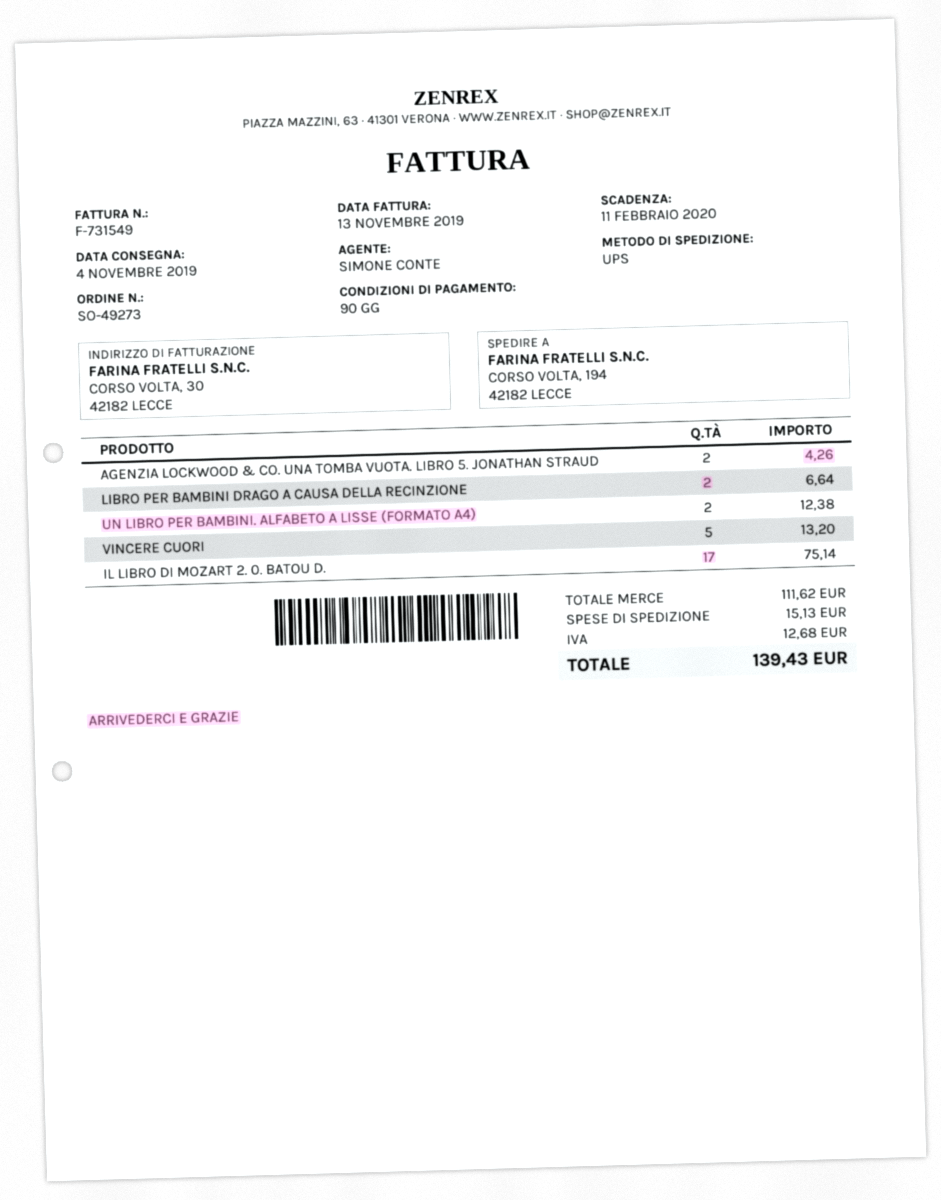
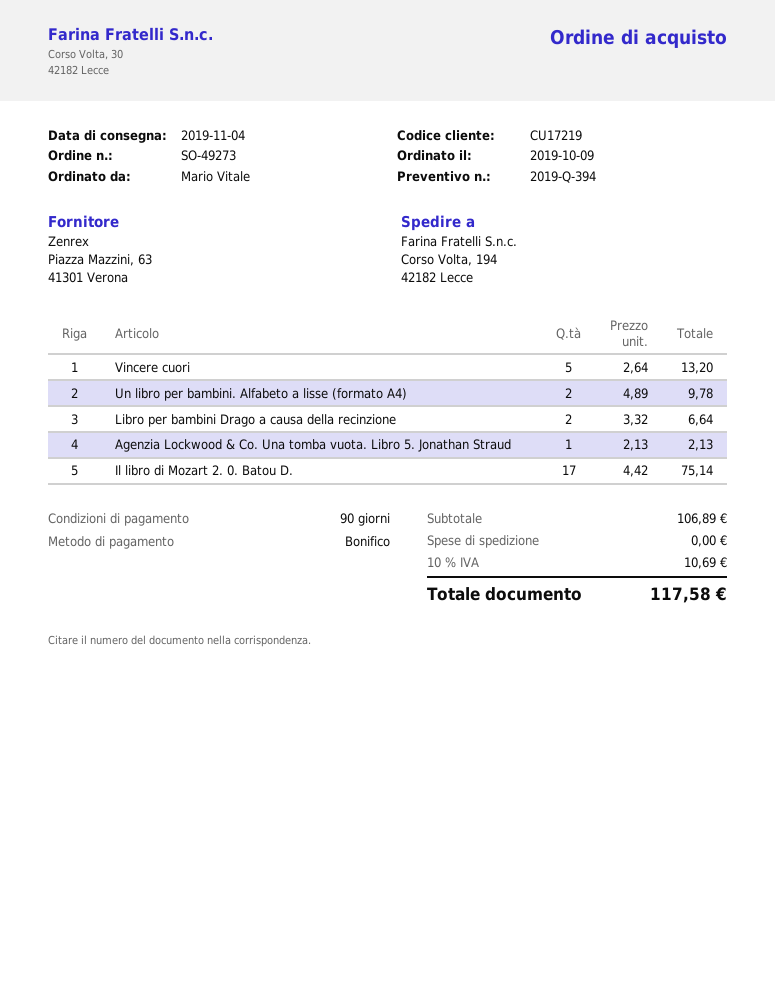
AGENZIA LOCKWOOD & CO. UNA TOMBA VUOTA. LIBRO 5. JONATHAN STRAUD: 2 for 4.26 -> 1 for 2.13
UN LIBRO PER BAMBINI. ALFABETO A LISSE (FORMATO A4): 2 for 12.38 -> 2 for 9.78
subtotal: 111.62 -> 106.89
shipping: 15.13 -> 0.00
tax: 12.68 -> 10.69
total: 139.43 -> 117.58

